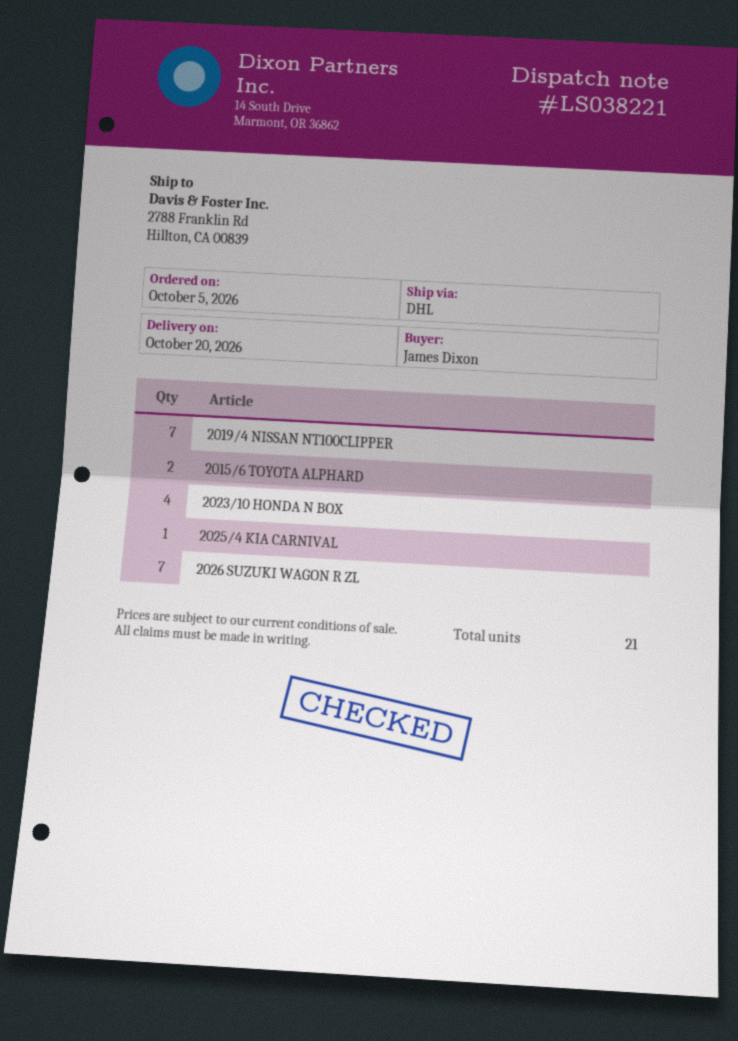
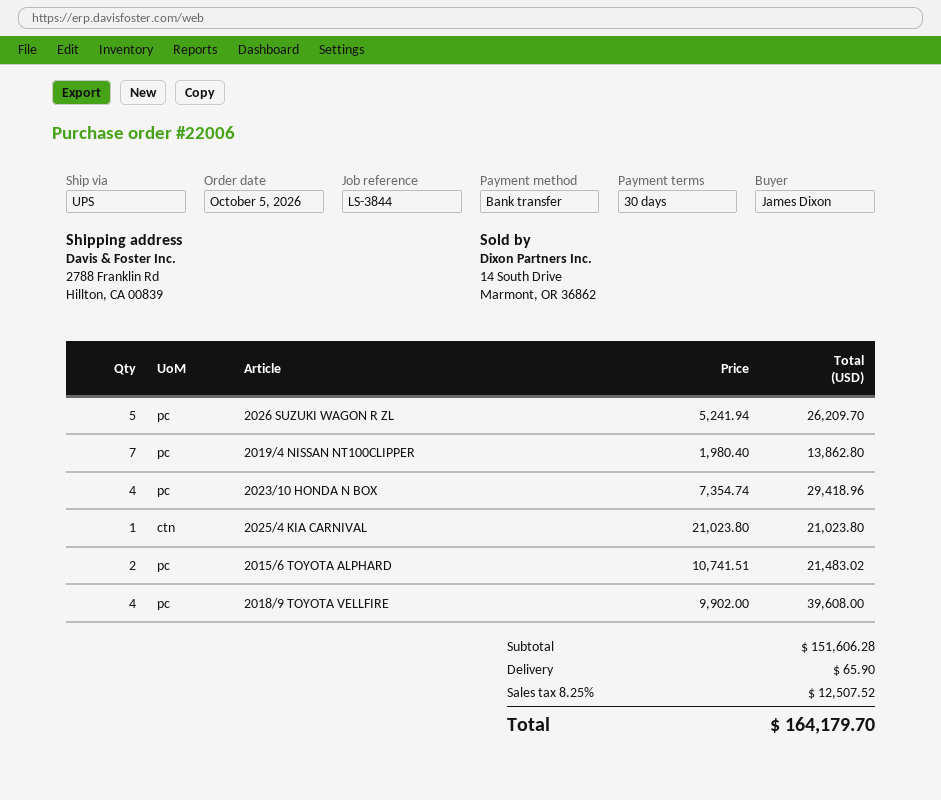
shipping method: DHL -> UPS
2026 SUZUKI WAGON R ZL: 7 -> 5
2018/9 TOYOTA VELLFIRE: none -> 4

